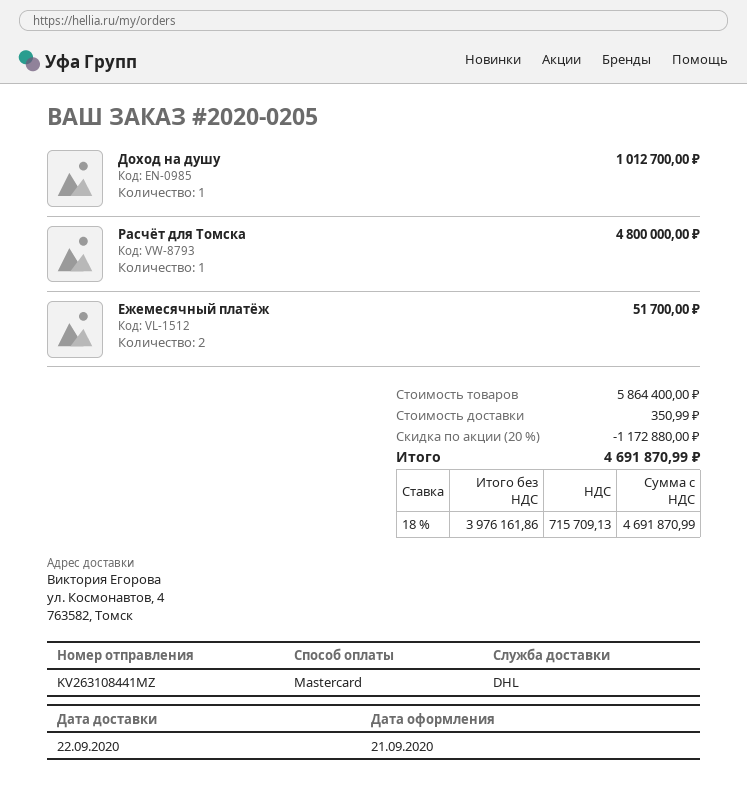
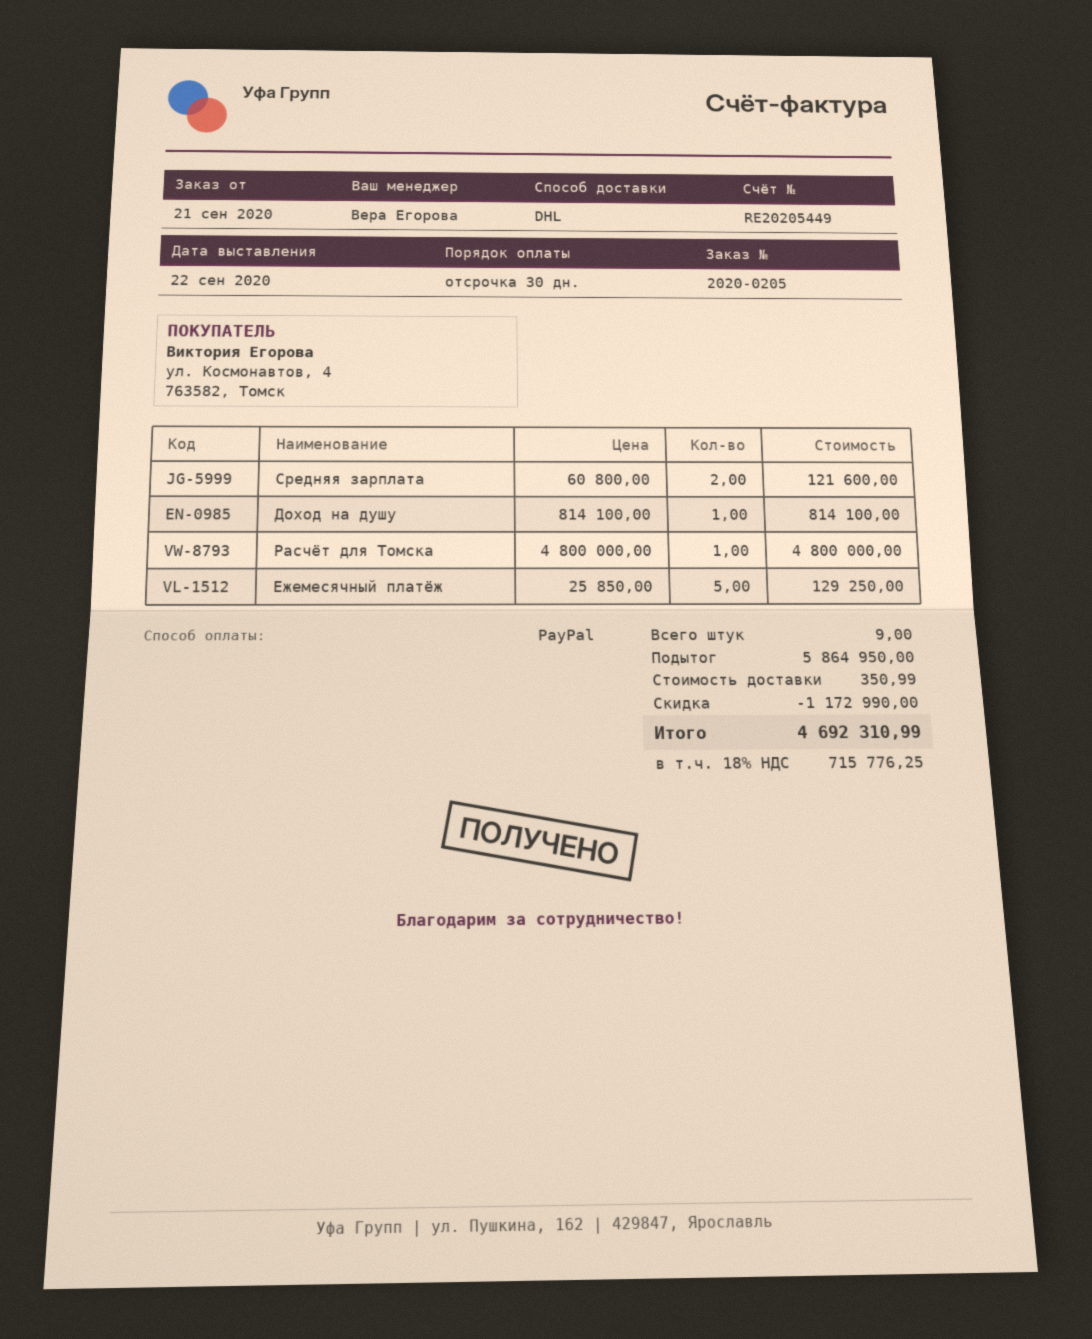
payment method: Mastercard -> PayPal
Доход на душу: 1 for 1012700.00 -> 1 for 814100.00
Ежемесячный платёж: 2 for 51700.00 -> 5 for 129250.00
Средняя зарплата: none -> 2 for 121600.00
subtotal: 5864400.00 -> 5864950.00
discount: 1172880.00 -> 1172990.00
tax: 18% = 715709.13 -> 18% = 715776.25
total: 4691870.99 -> 4692310.99

